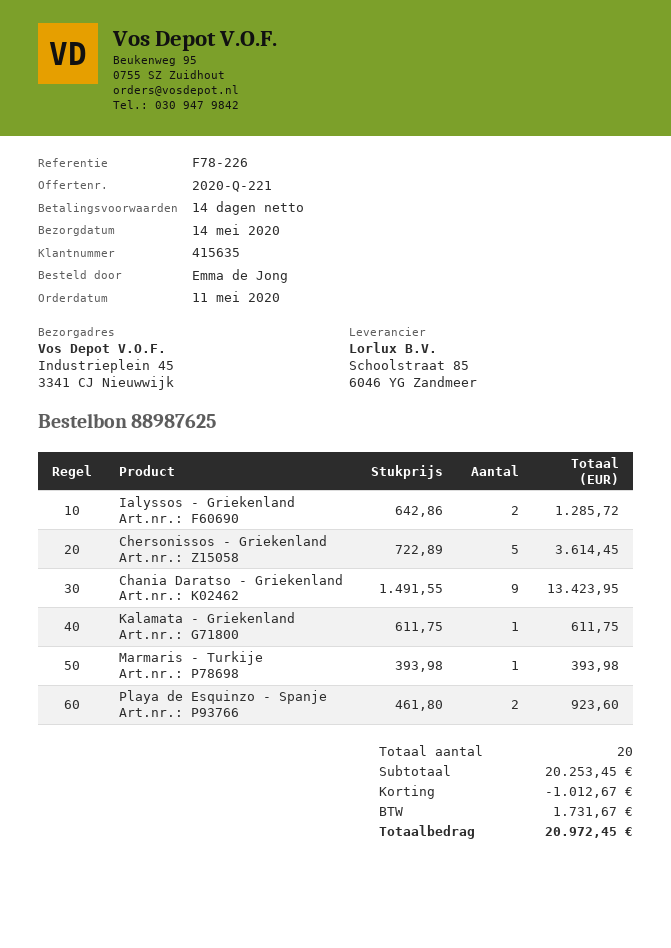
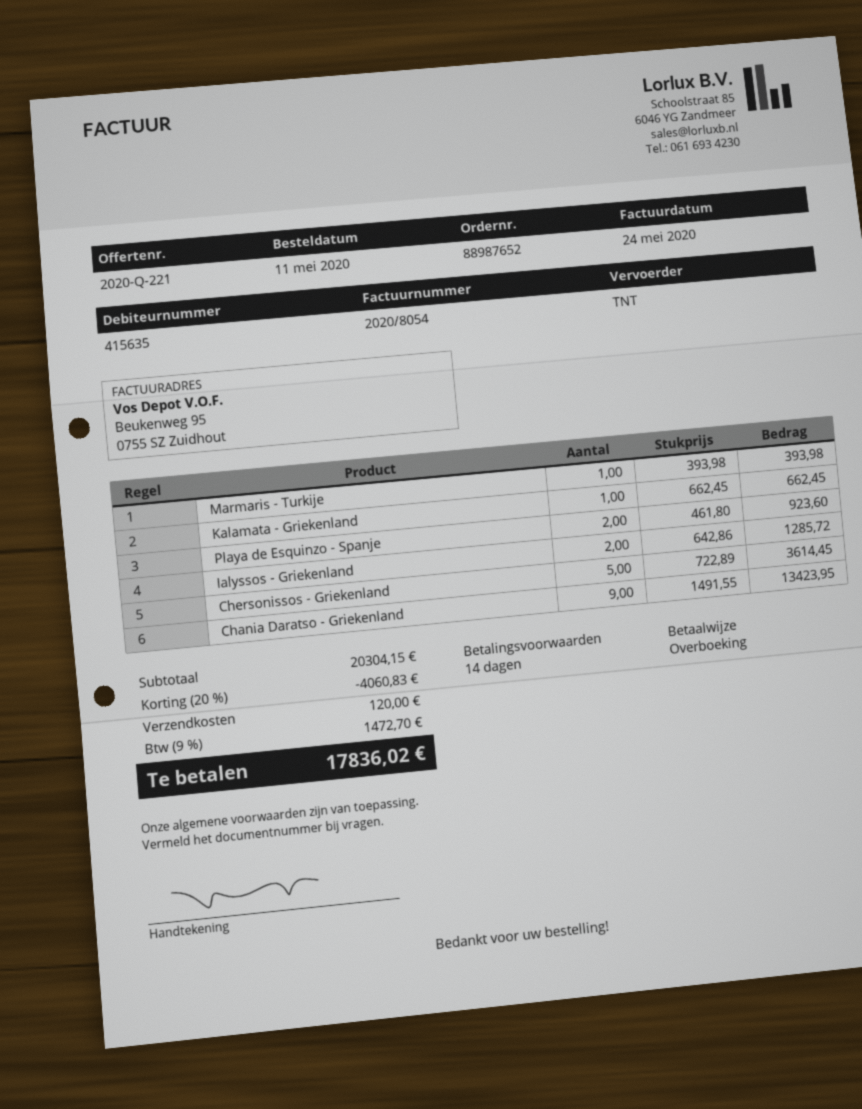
order number: 88987625 -> 88987652
Kalamata - Griekenland: 1 x 611.75 = 611.75 -> 1 x 662.45 = 662.45
subtotal: 20253.45 -> 20304.15
discount: 1012.67 -> 4060.83
shipping: none -> 120.00
tax: 1731.67 -> 1472.70
total: 20972.45 -> 17836.02

